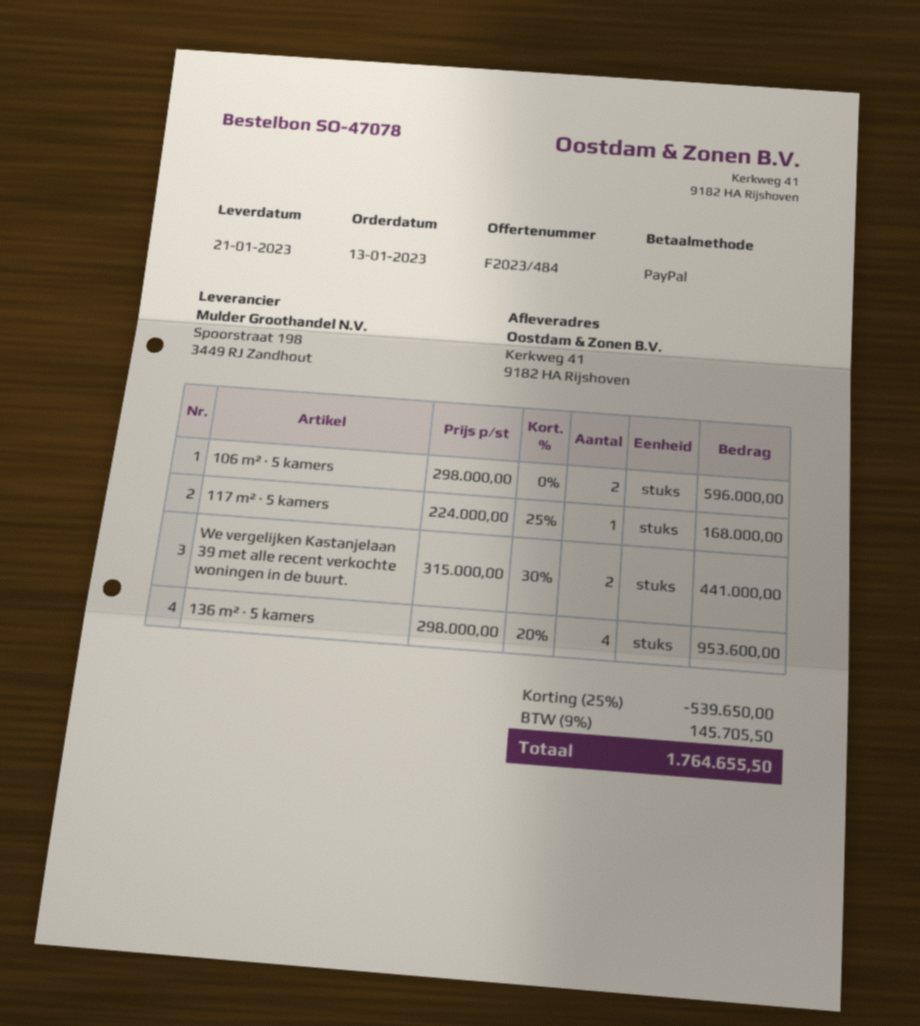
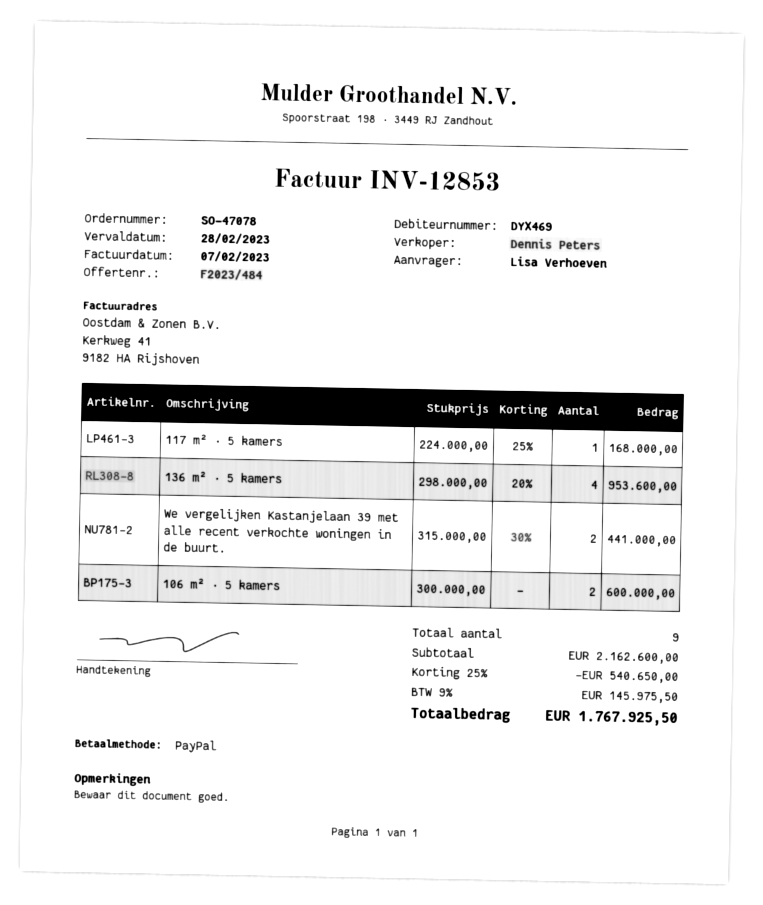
106 m² · 5 kamers: 2 x 298000.00 = 596000.00 -> 2 x 300000.00 = 600000.00
discount: 25% = 539650.00 -> 25% = 540650.00
tax: 9% = 145705.50 -> 9% = 145975.50
total: 1764655.50 -> 1767925.50

